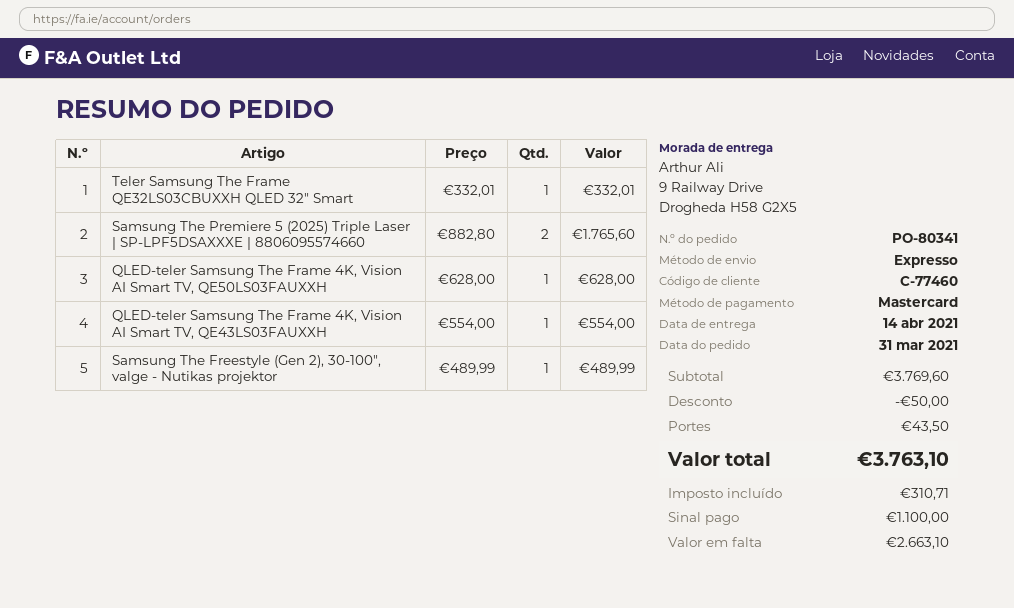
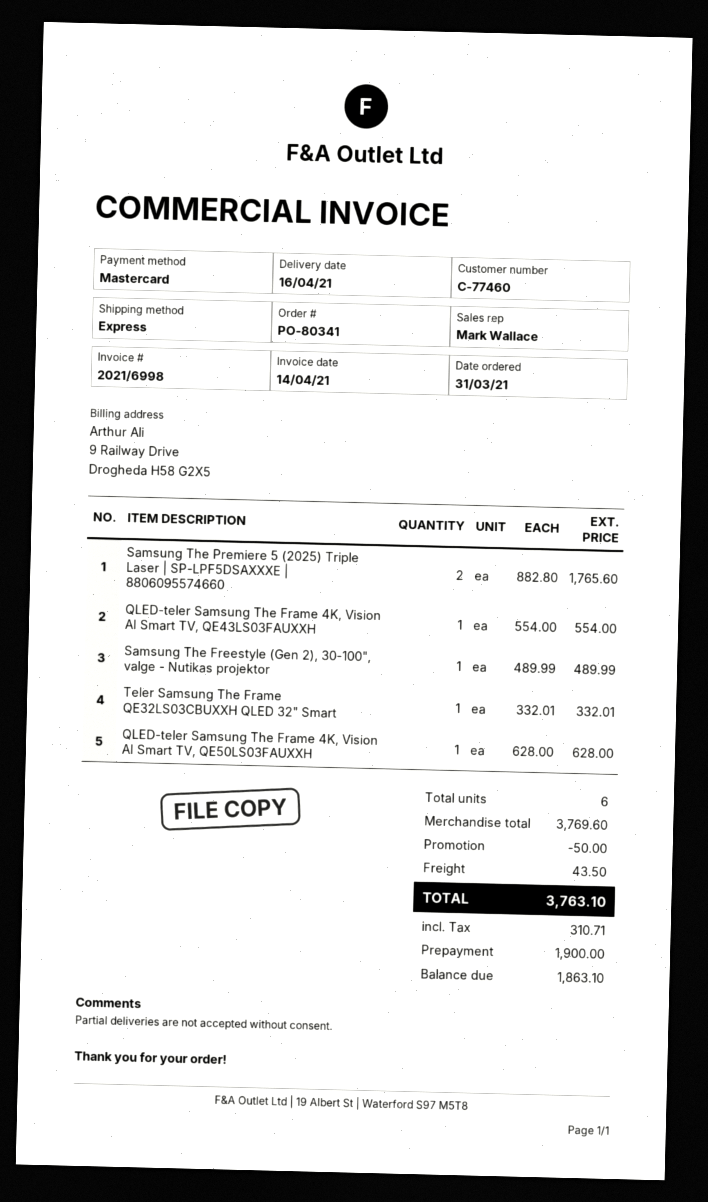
delivery date: 2021-04-14 -> 2021-04-16
deposit: 1100.00 -> 1900.00
balance: 2663.10 -> 1863.10

